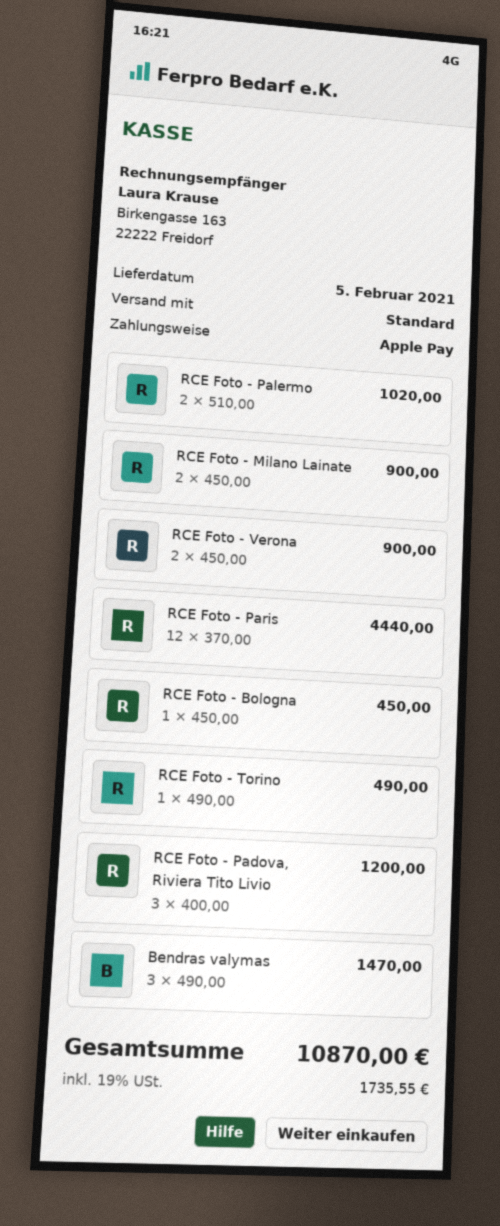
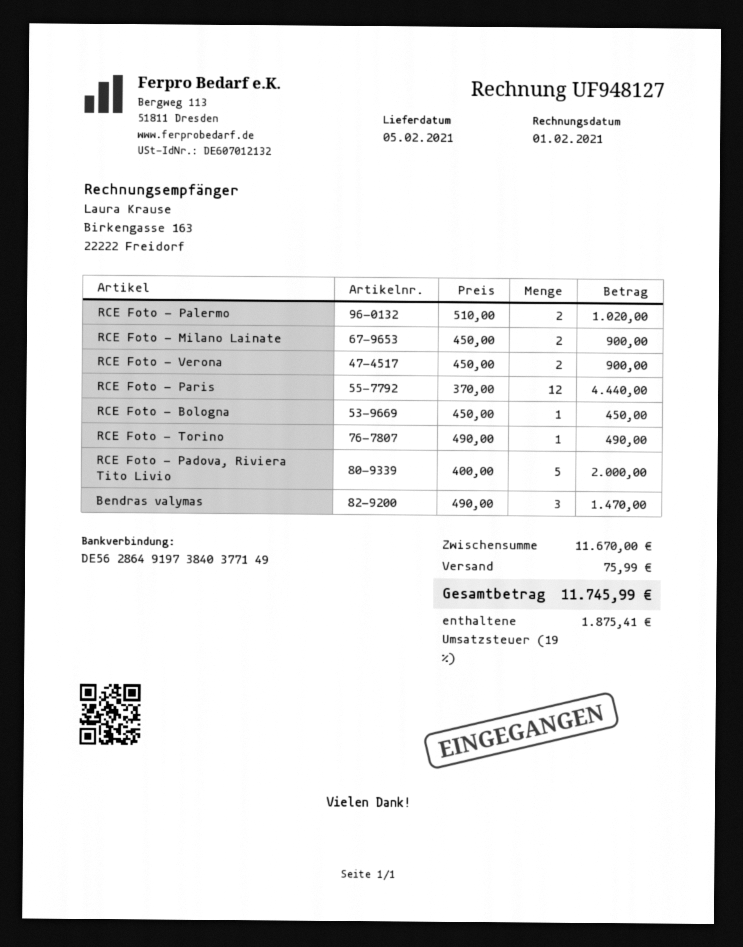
RCE Foto - Padova, Riviera Tito Livio: 3 x 400.00 = 1200.00 -> 5 x 400.00 = 2000.00
shipping: none -> 75.99
tax: 19% = 1735.55 -> 19% = 1875.41
total: 10870.00 -> 11745.99

